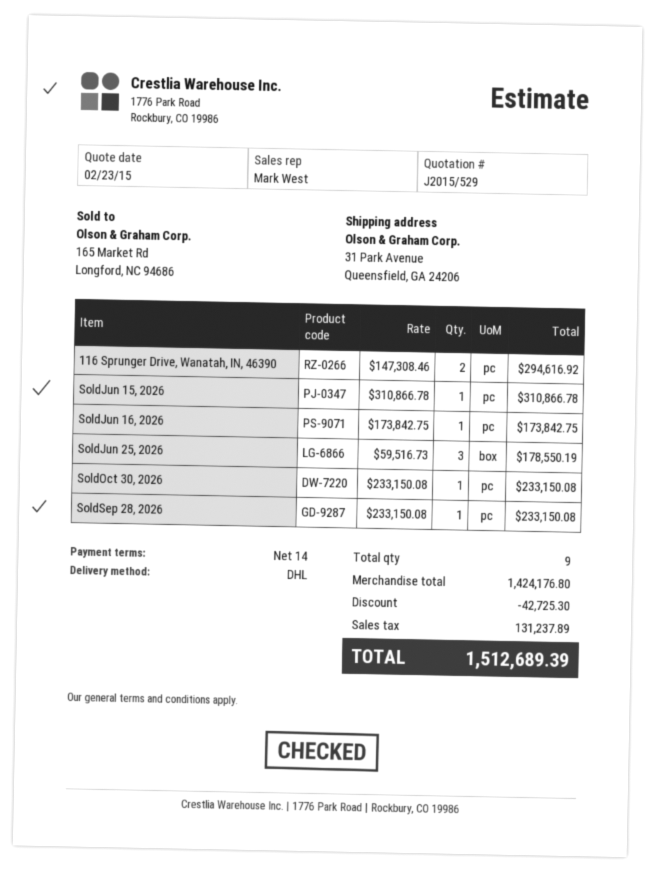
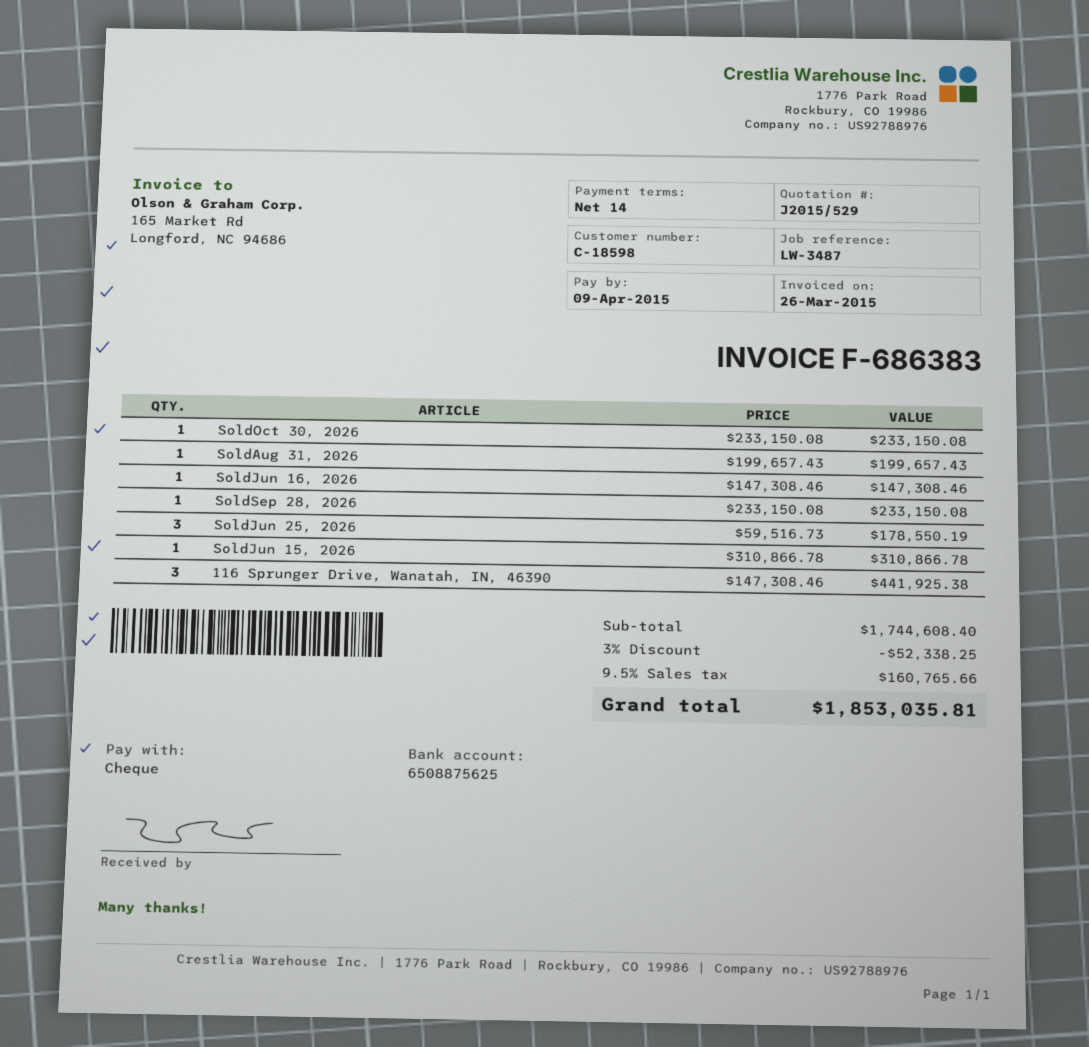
116 Sprunger Drive, Wanatah, IN, 46390: 2 x 147308.46 = 294616.92 -> 3 x 147308.46 = 441925.38
SoldJun 16, 2026: 1 x 173842.75 = 173842.75 -> 1 x 147308.46 = 147308.46
SoldAug 31, 2026: none -> 1 x 199657.43 = 199657.43
subtotal: 1424176.80 -> 1744608.40
discount: 42725.30 -> 52338.25
tax: 131237.89 -> 160765.66
total: 1512689.39 -> 1853035.81

